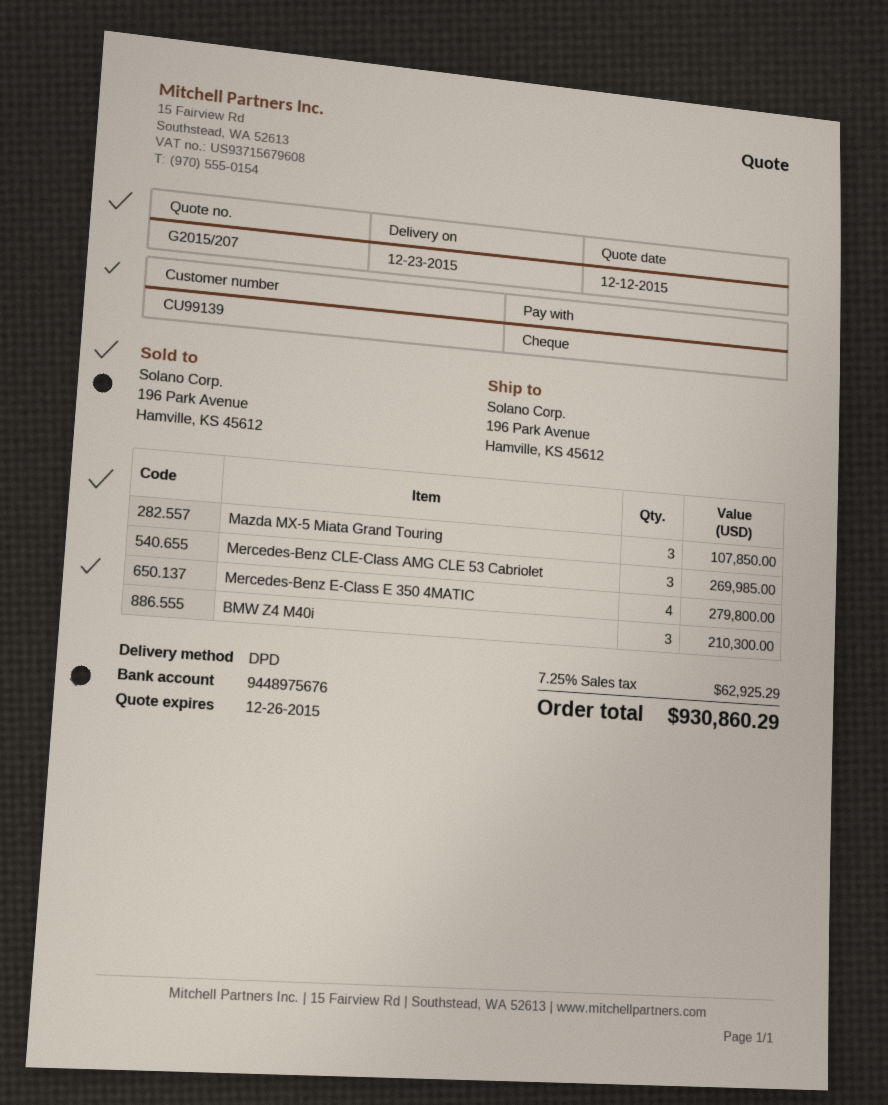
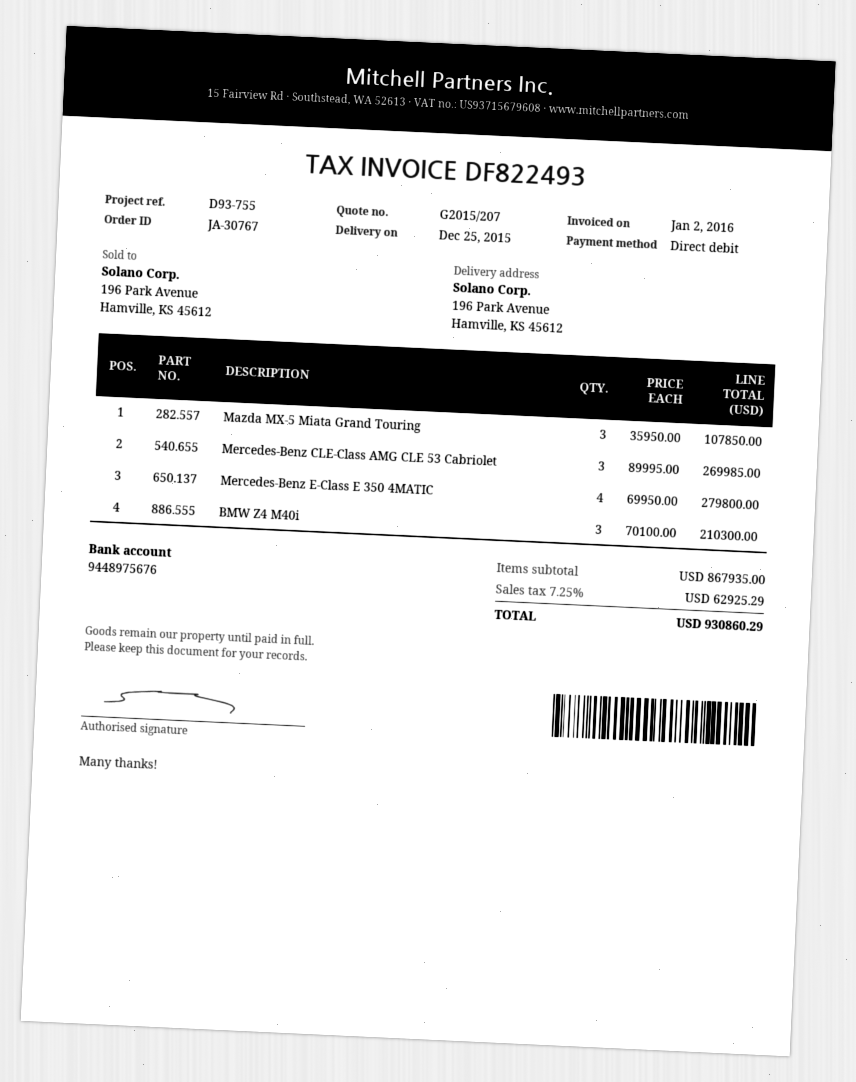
delivery date: 2015-12-23 -> 2015-12-25
payment method: cheque -> direct debit

